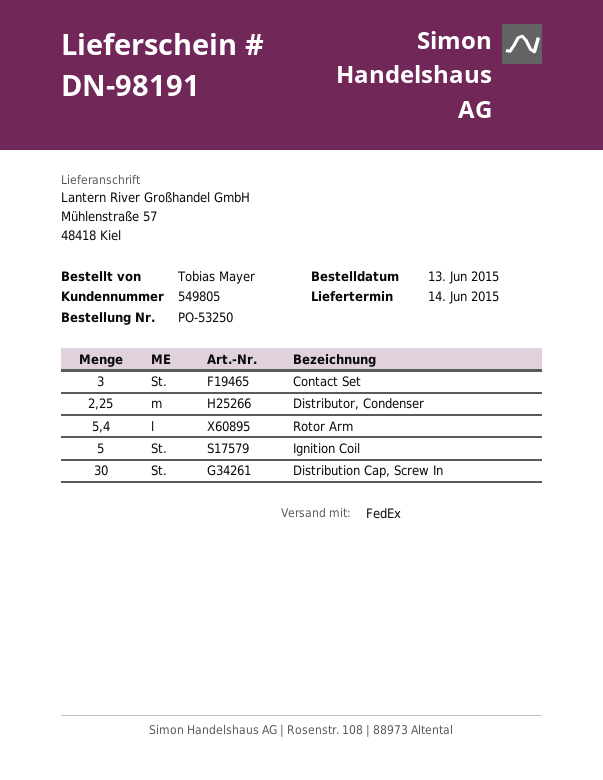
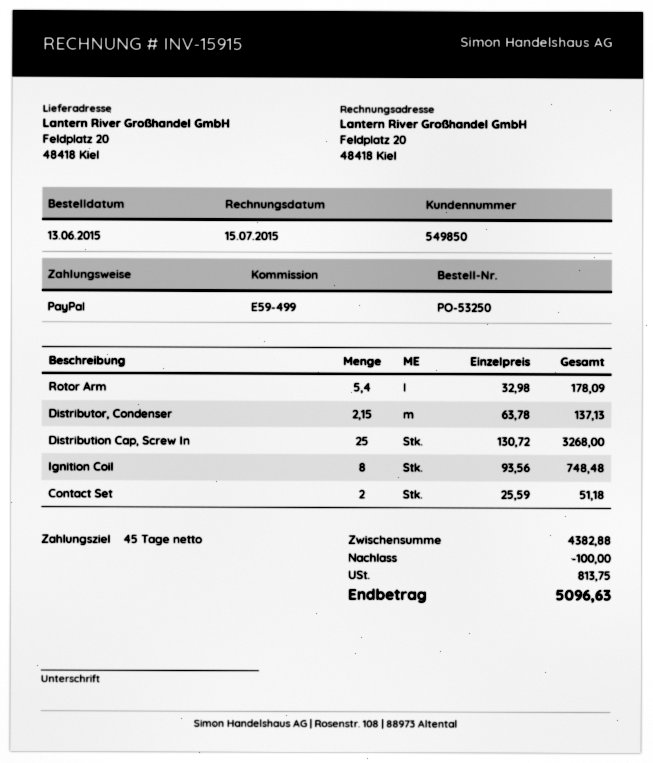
customer number: 549805 -> 549850
ship to: Mühlenstraße 57, 48418 Kiel -> Feldplatz 20, 48418 Kiel
Contact Set: 3 -> 2
Distributor, Condenser: 2.25 -> 2.15
Ignition Coil: 5 -> 8
Distribution Cap, Screw In: 30 -> 25

